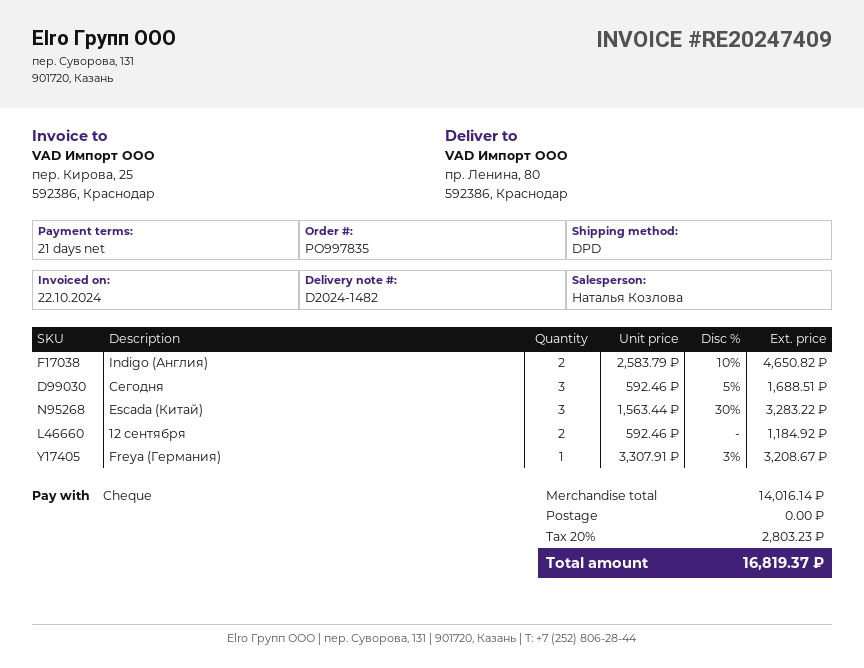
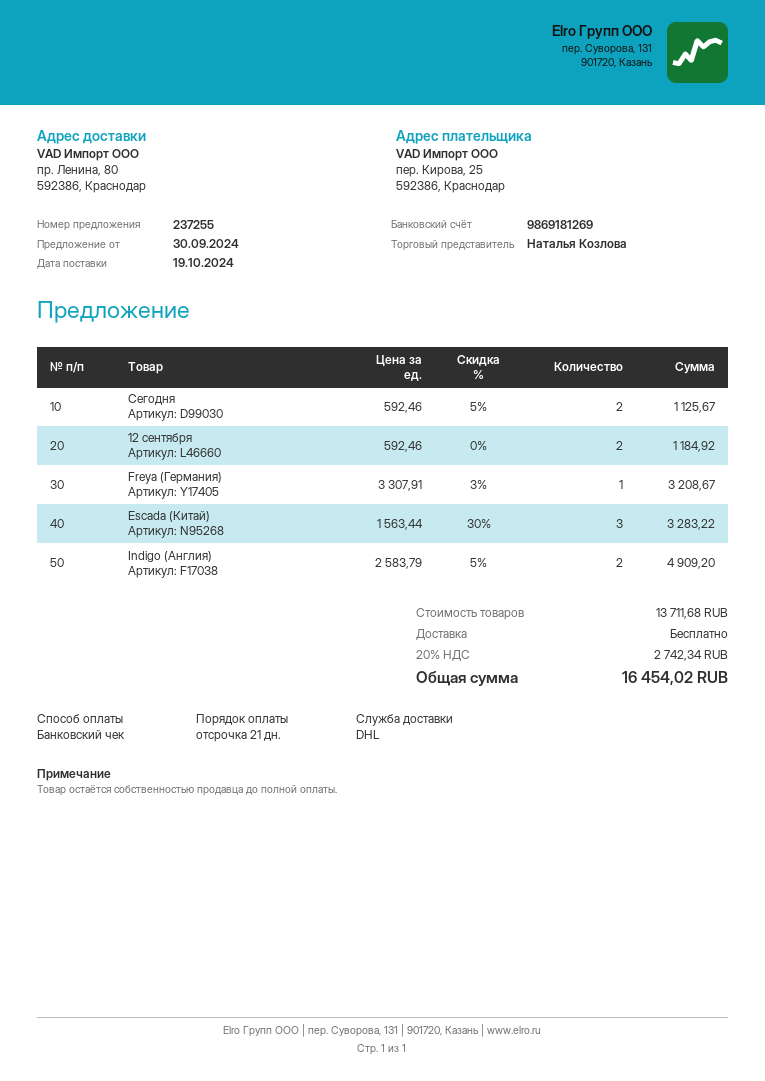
shipping method: DPD -> DHL
Indigo (Англия): 2 x 2583.79 - 10% = 4650.82 -> 2 x 2583.79 - 5% = 4909.20
Сегодня: 3 x 592.46 - 5% = 1688.51 -> 2 x 592.46 - 5% = 1125.67
subtotal: 14016.14 -> 13711.68
tax: 20% = 2803.23 -> 20% = 2742.34
total: 16819.37 -> 16454.02

